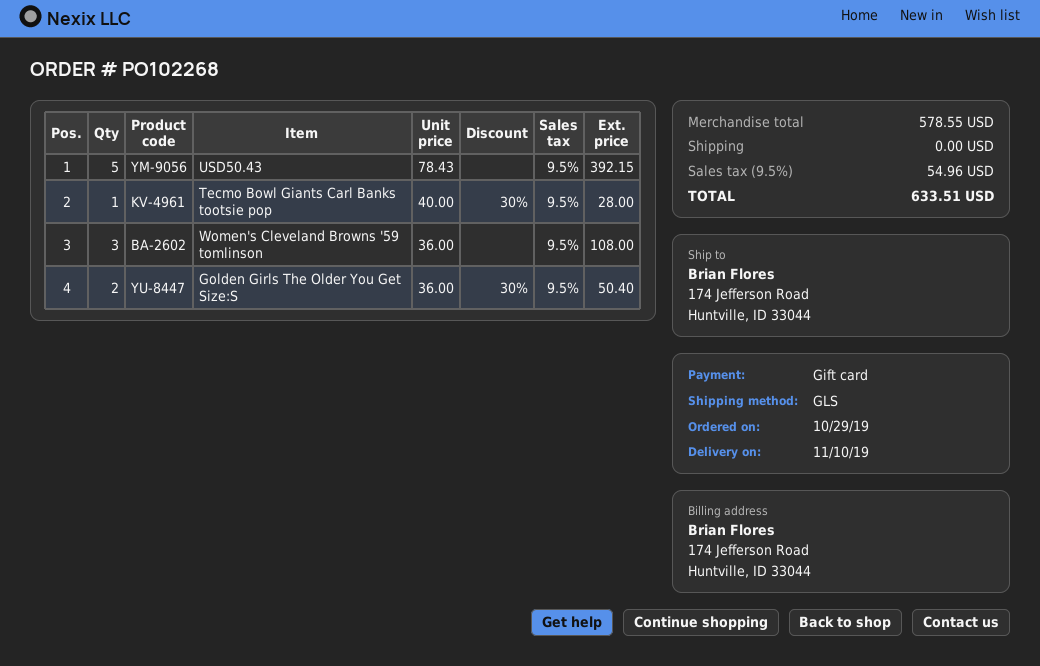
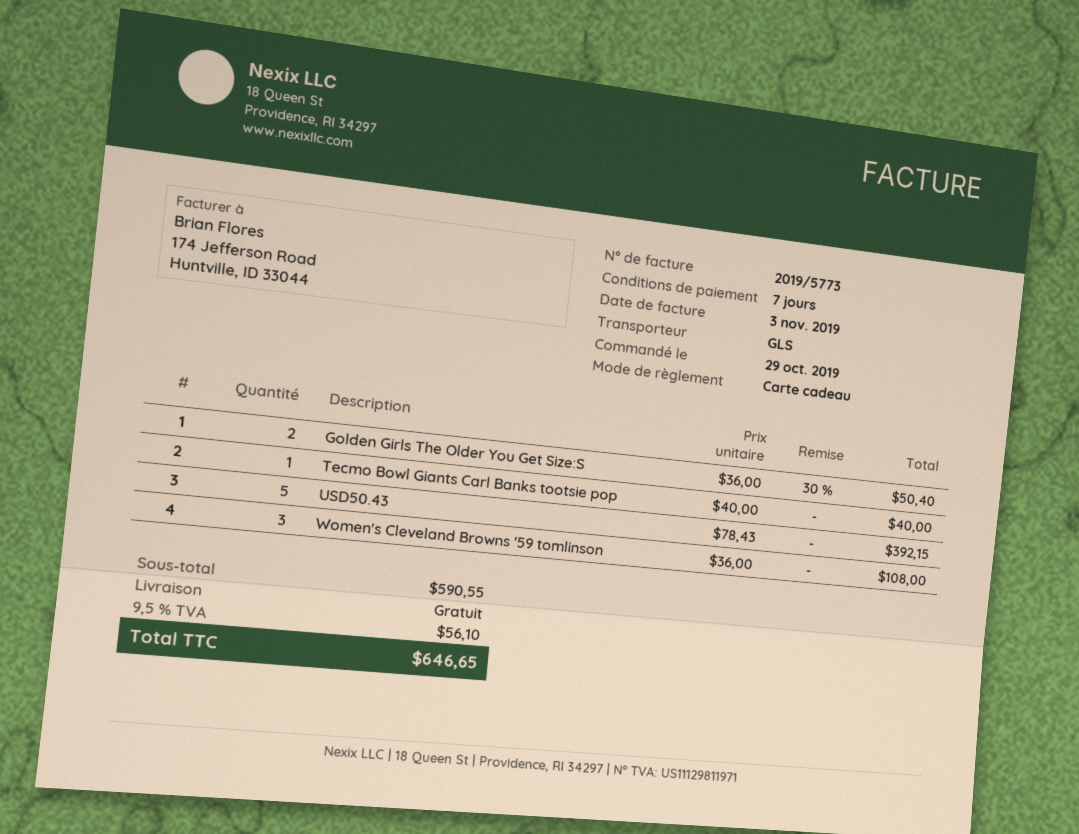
Tecmo Bowl Giants Carl Banks tootsie pop: 1 x 40.00 - 30% = 28.00 -> 1 x 40.00 = 40.00
subtotal: 578.55 -> 590.55
tax: 9.5% = 54.96 -> 9.5% = 56.10
total: 633.51 -> 646.65

